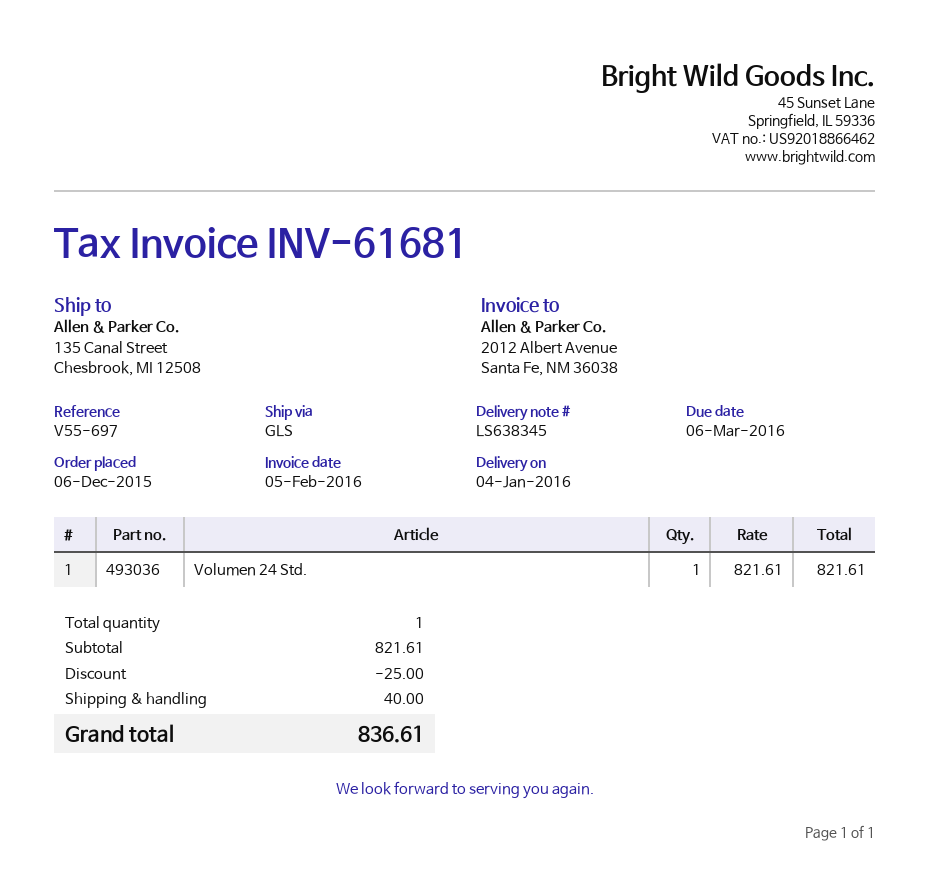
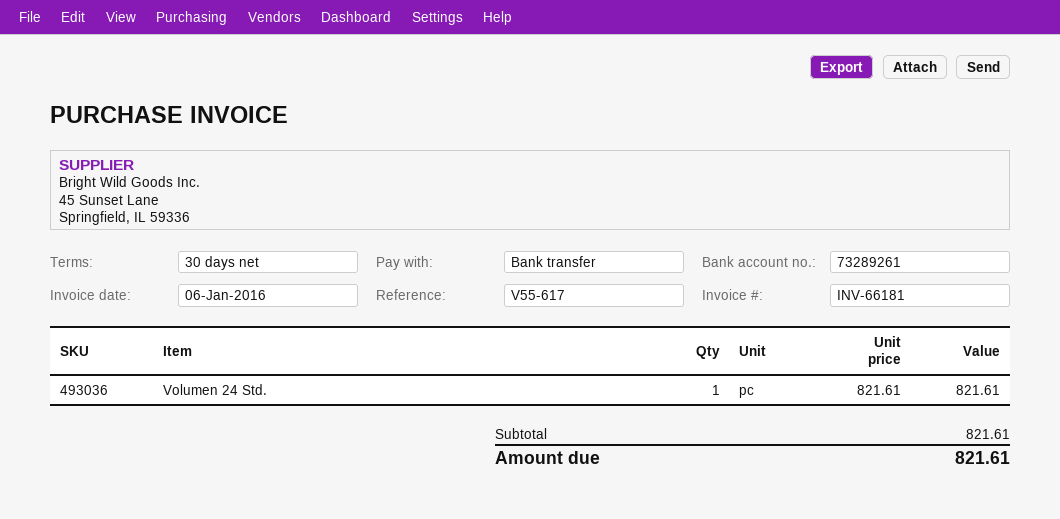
invoice number: INV-61681 -> INV-66181
invoice date: 2016-02-05 -> 2016-01-06
reference: V55-697 -> V55-617
discount: 25.00 -> none
shipping: 40.00 -> none
total: 836.61 -> 821.61

